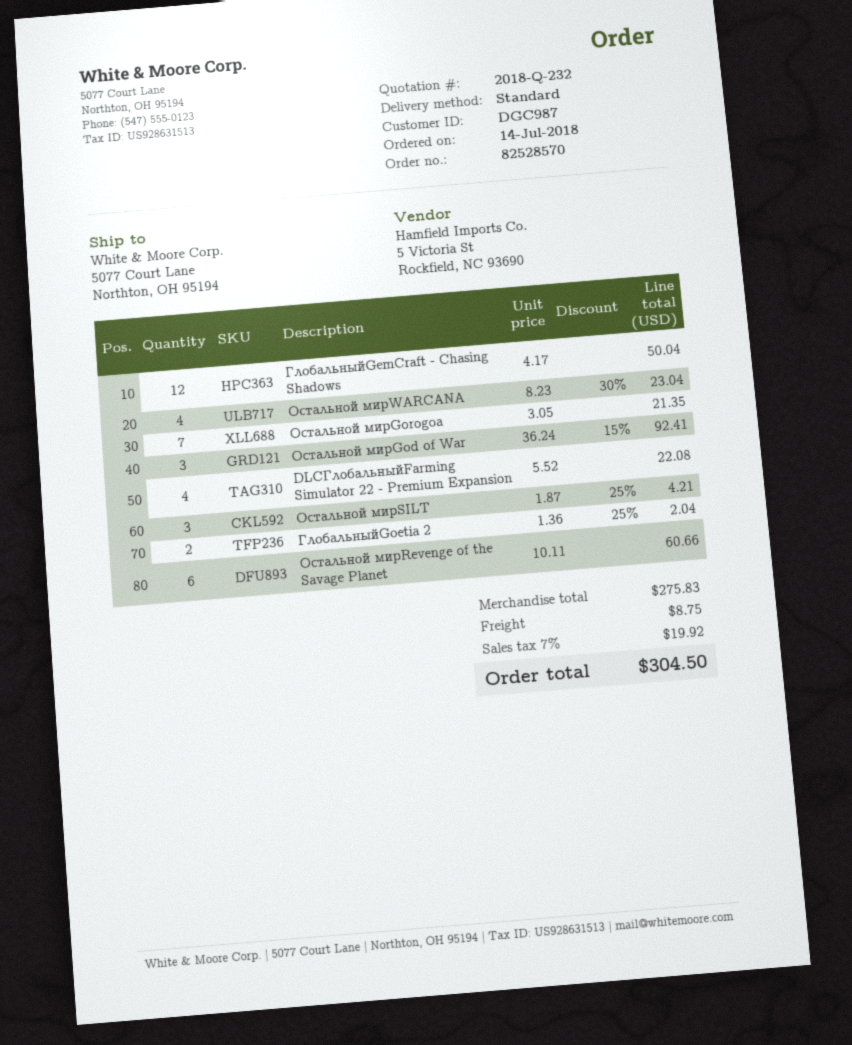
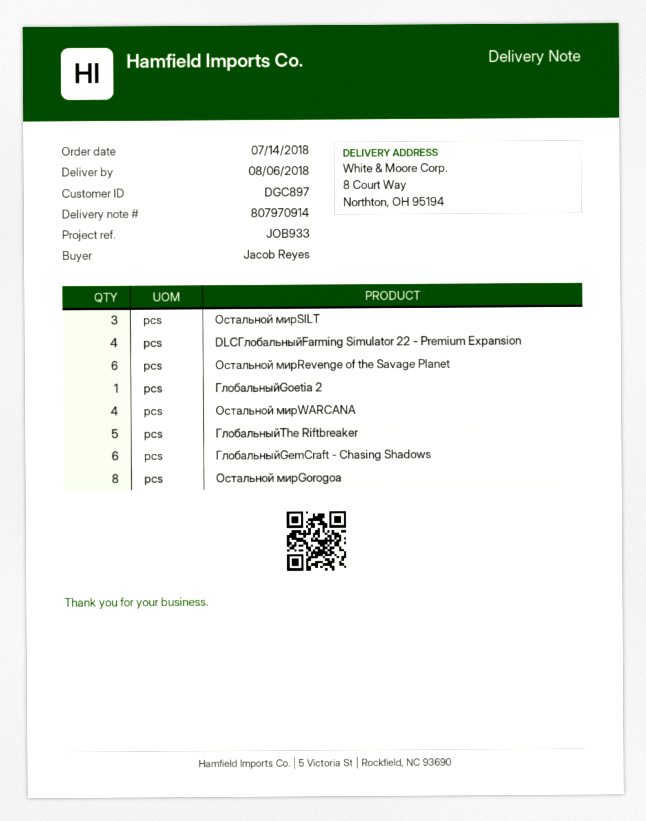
customer number: DGC987 -> DGC897
ship to: 5077 Court Lane, Northton, OH 95194 -> 8 Court Way, Northton, OH 95194
ГлобальныйGemCraft - Chasing Shadows: 12 -> 6
Остальной мирGorogoa: 7 -> 8
Остальной мирGod of War: 3 -> none
ГлобальныйGoetia 2: 2 -> 1
ГлобальныйThe Riftbreaker: none -> 5

